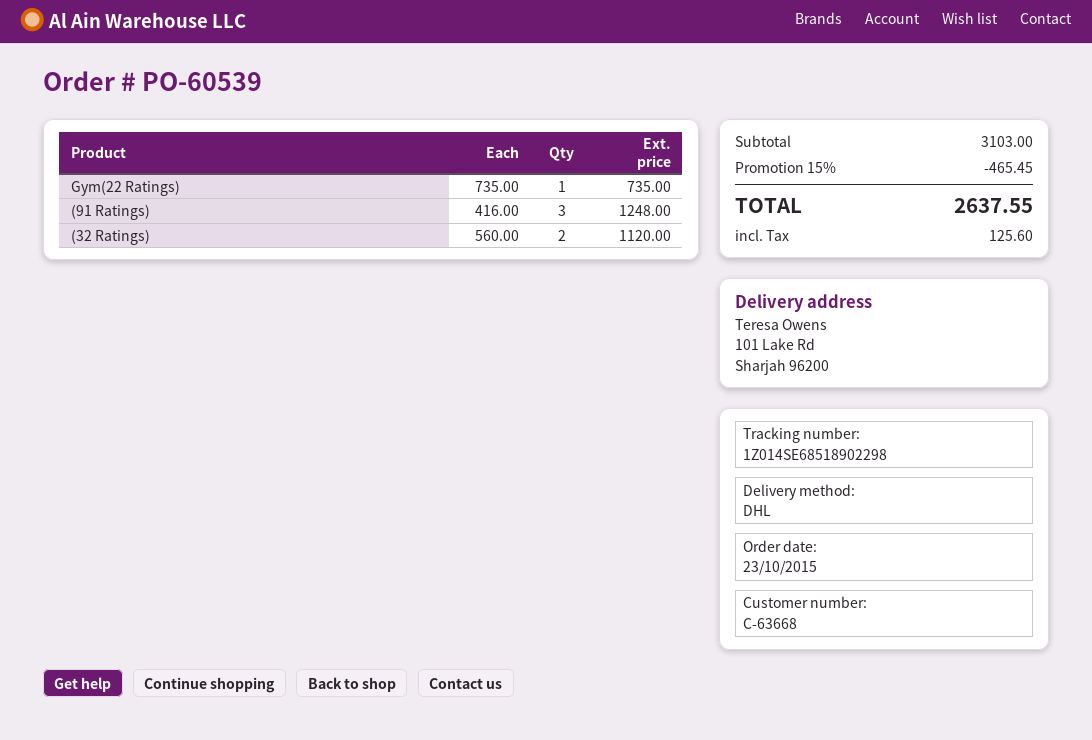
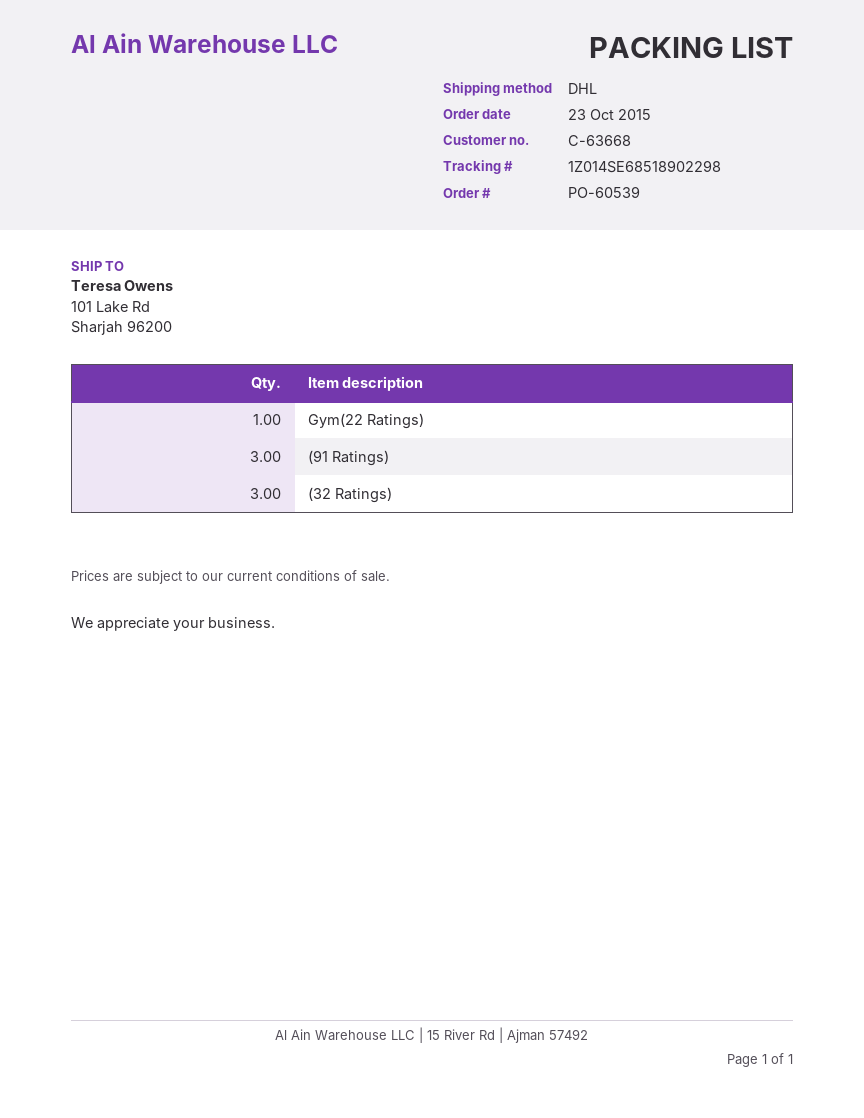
(32 Ratings): 2 -> 3

